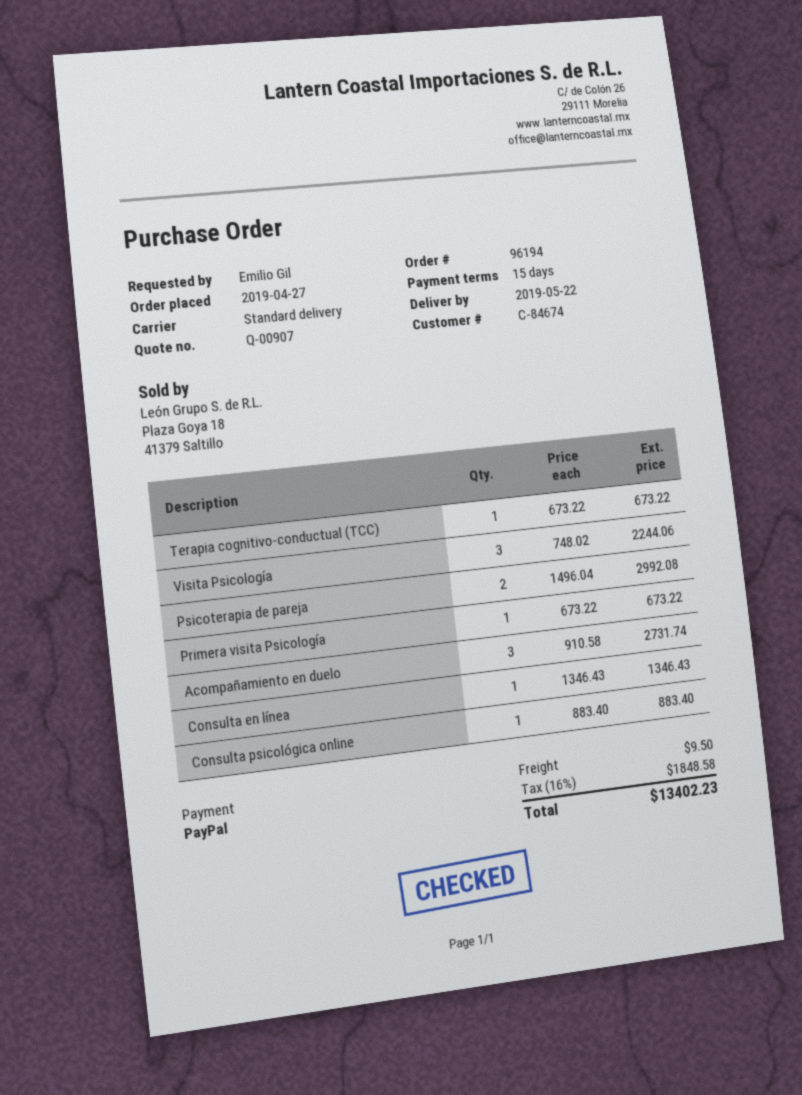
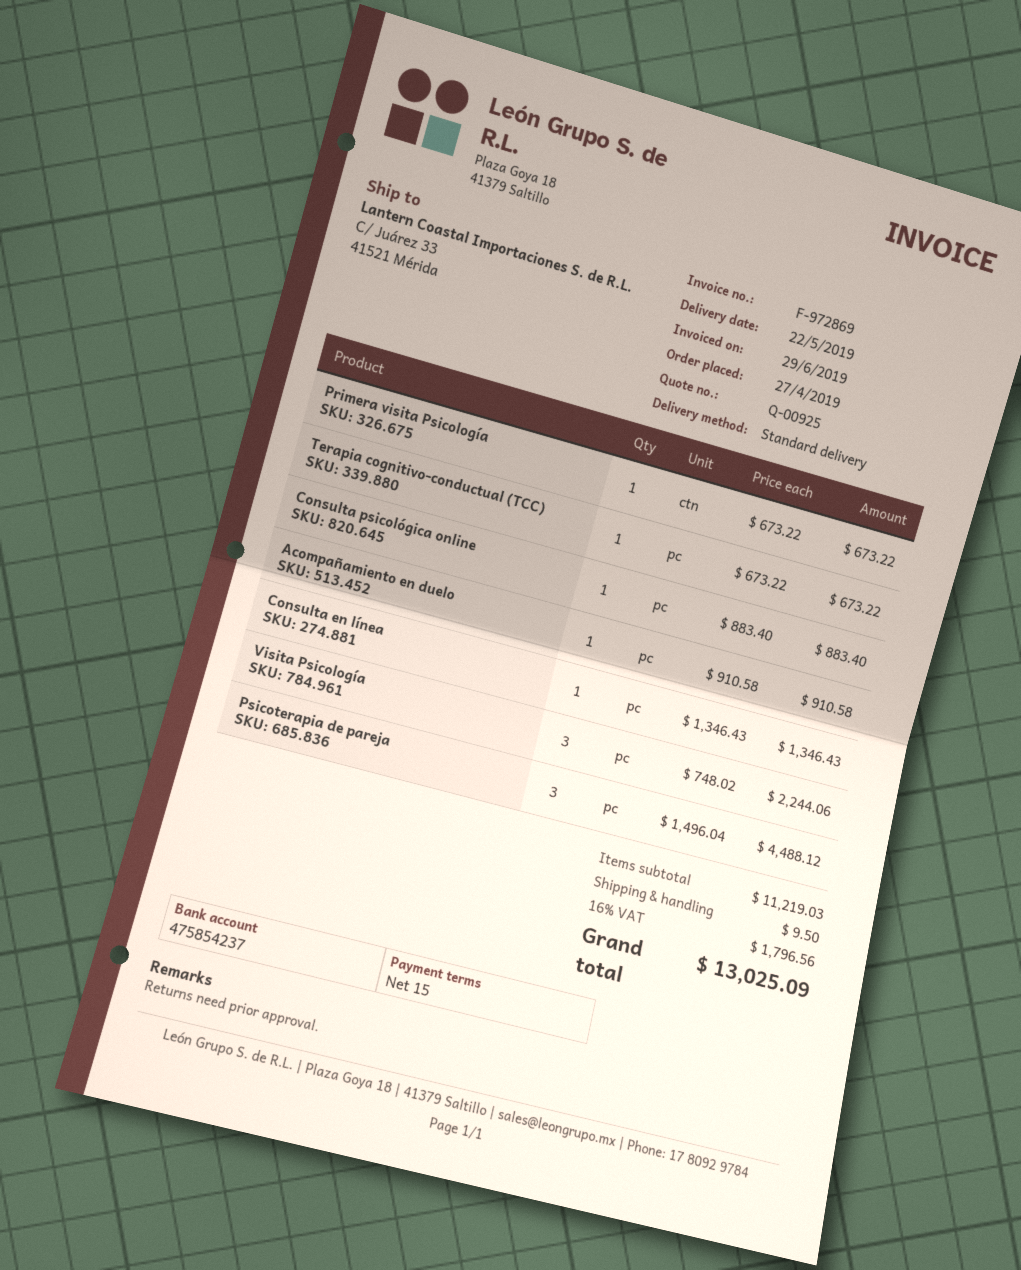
quote number: Q-00907 -> Q-00925
Psicoterapia de pareja: 2 x 1496.04 = 2992.08 -> 3 x 1496.04 = 4488.12
Acompañamiento en duelo: 3 x 910.58 = 2731.74 -> 1 x 910.58 = 910.58
tax: 16% = 1848.58 -> 16% = 1796.56
total: 13402.23 -> 13025.09

